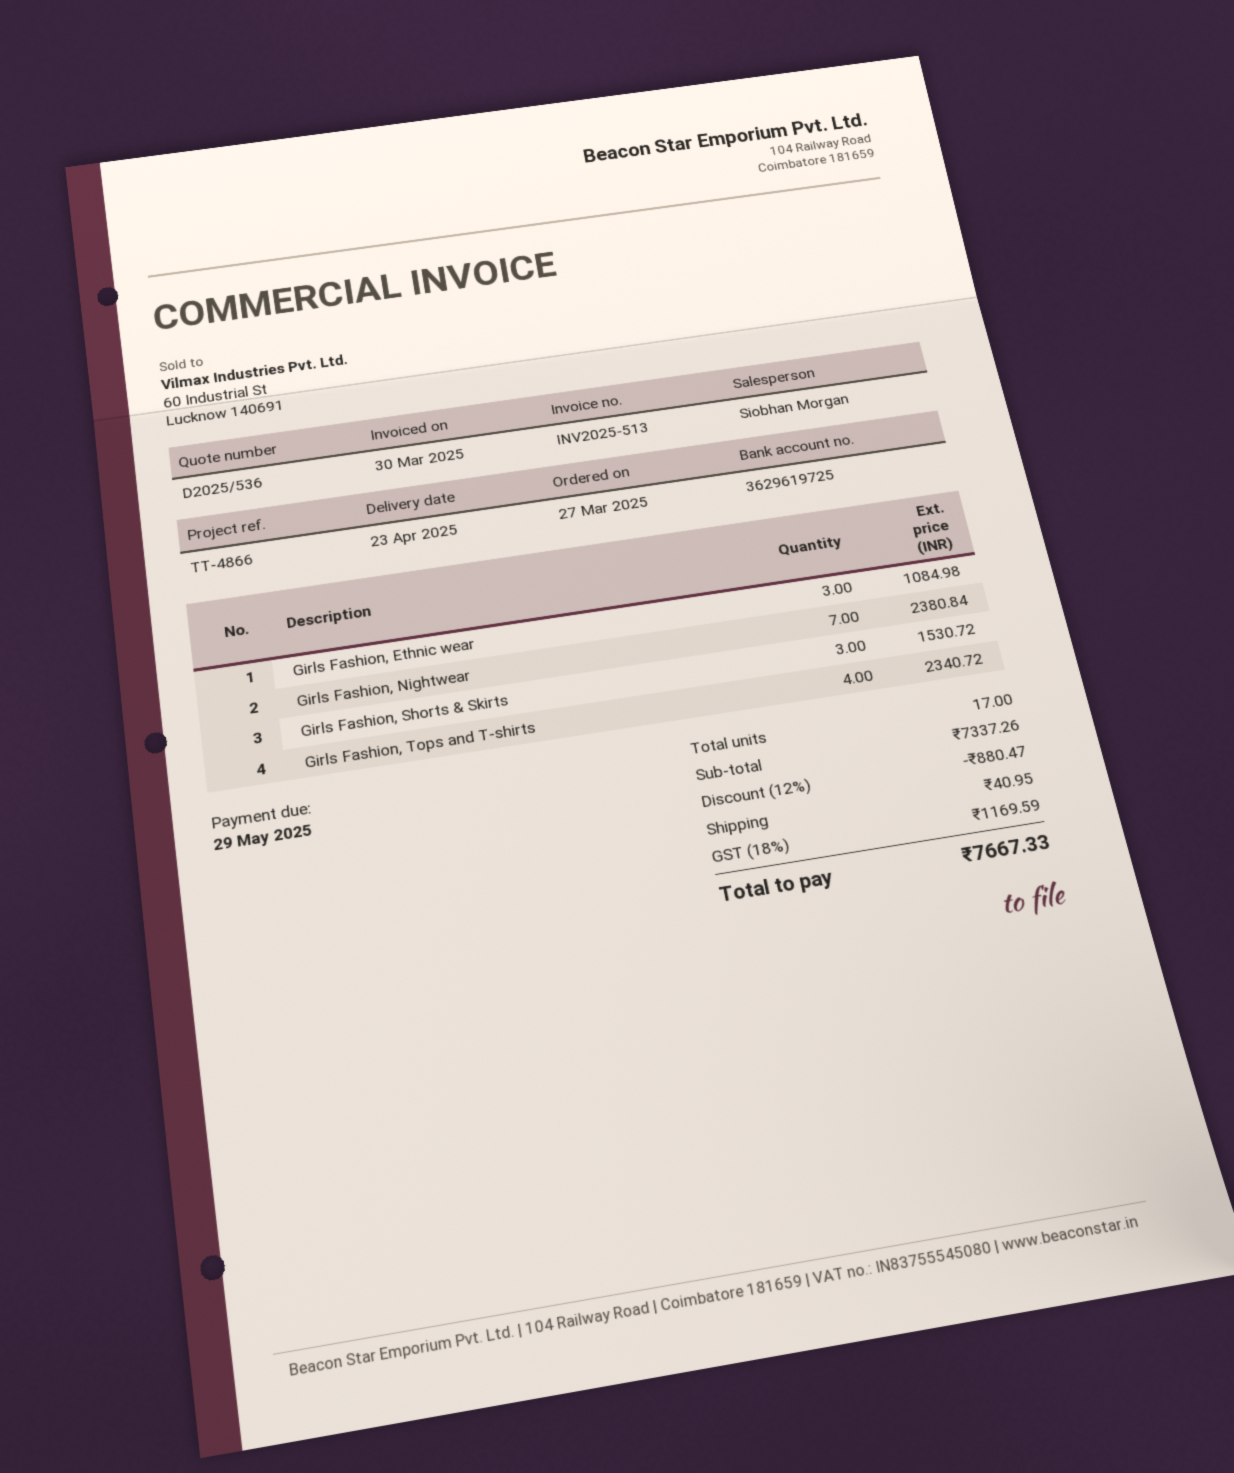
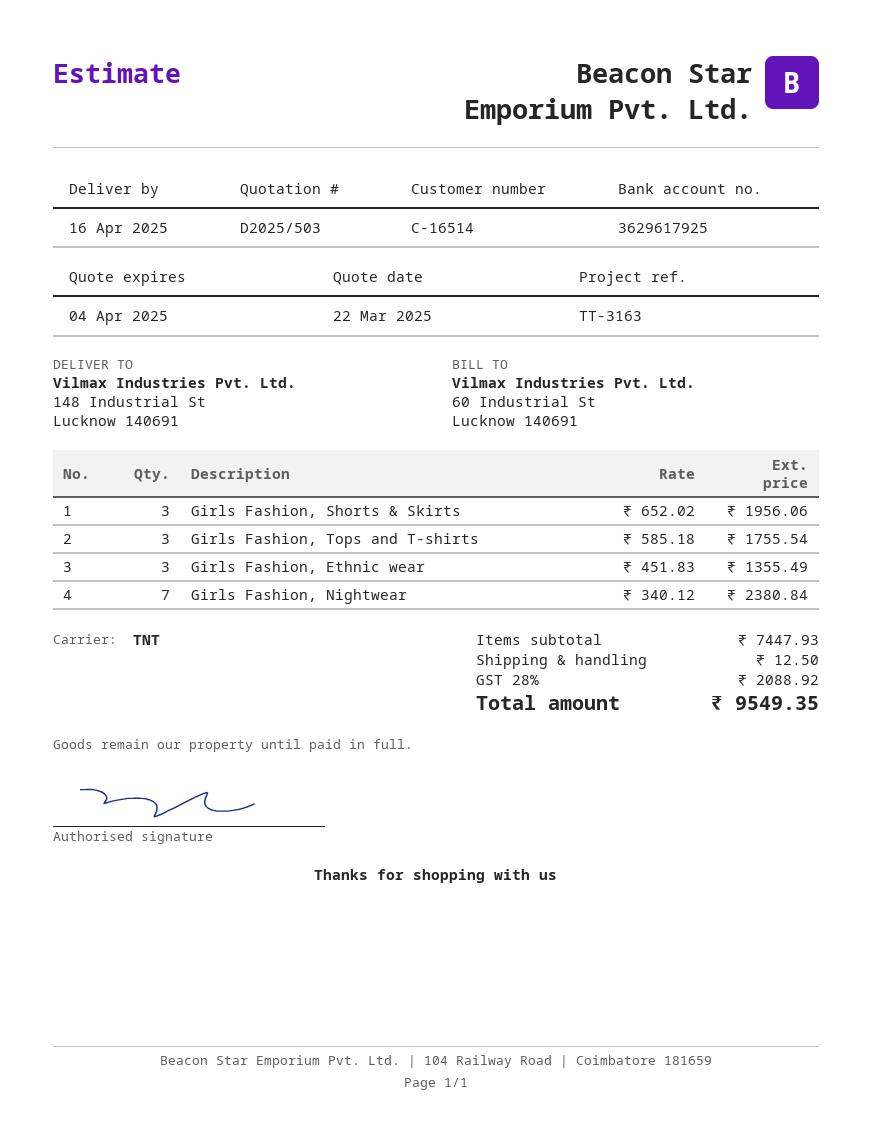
quote number: D2025/536 -> D2025/503
delivery date: 2025-04-23 -> 2025-04-16
reference: TT-4866 -> TT-3163
bank account: 3629619725 -> 3629617925
Girls Fashion, Ethnic wear: 3 for 1084.98 -> 3 for 1355.49
Girls Fashion, Shorts & Skirts: 3 for 1530.72 -> 3 for 1956.06
Girls Fashion, Tops and T-shirts: 4 for 2340.72 -> 3 for 1755.54
subtotal: 7337.26 -> 7447.93
discount: 12% = 880.47 -> none
shipping: 40.95 -> 12.50
tax: 18% = 1169.59 -> 28% = 2088.92
total: 7667.33 -> 9549.35

